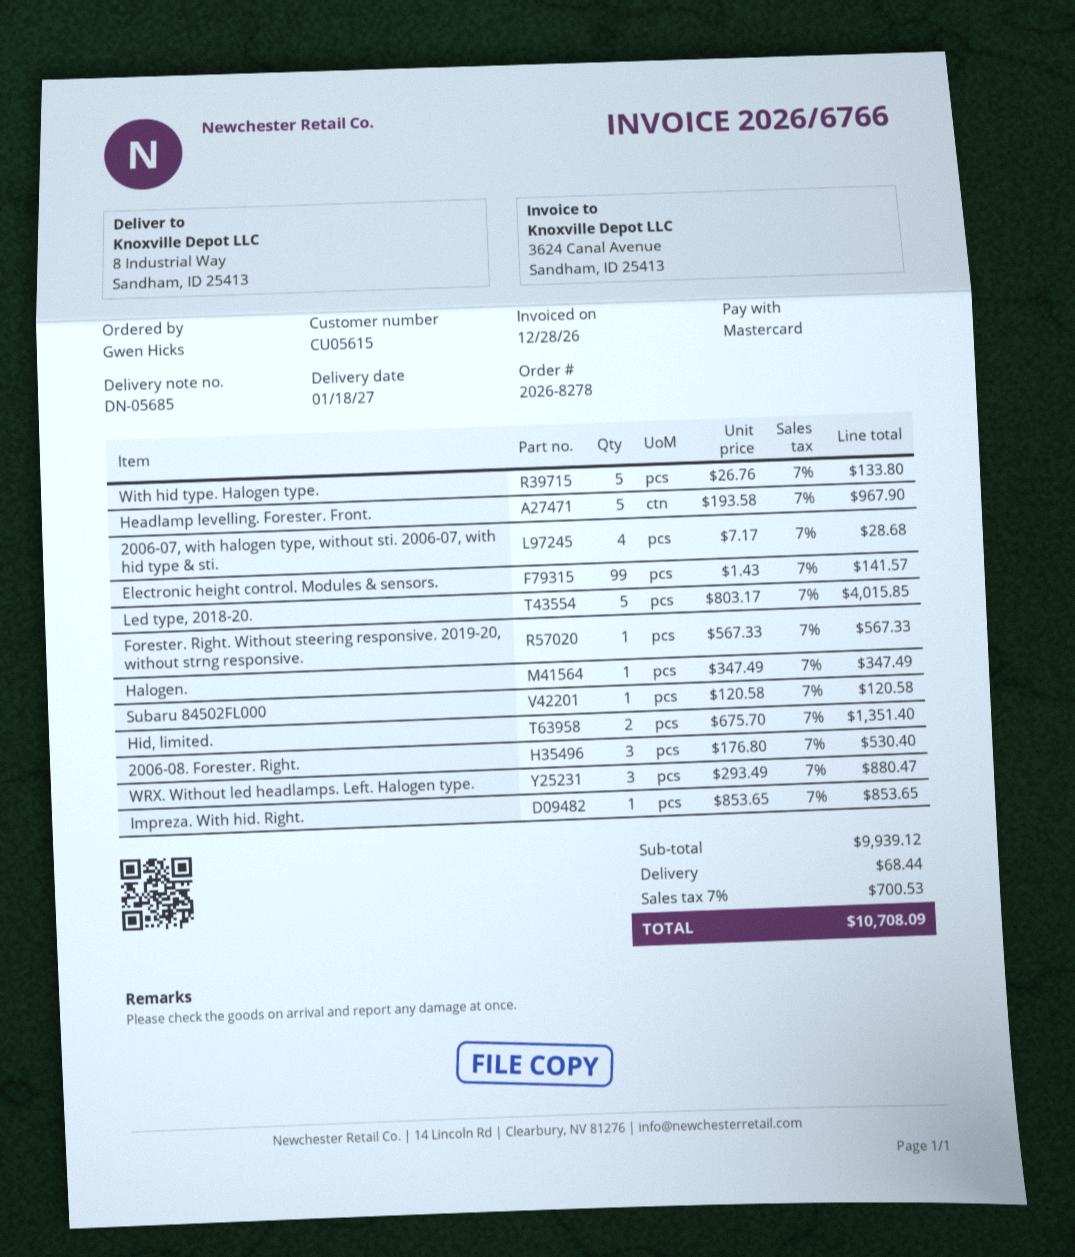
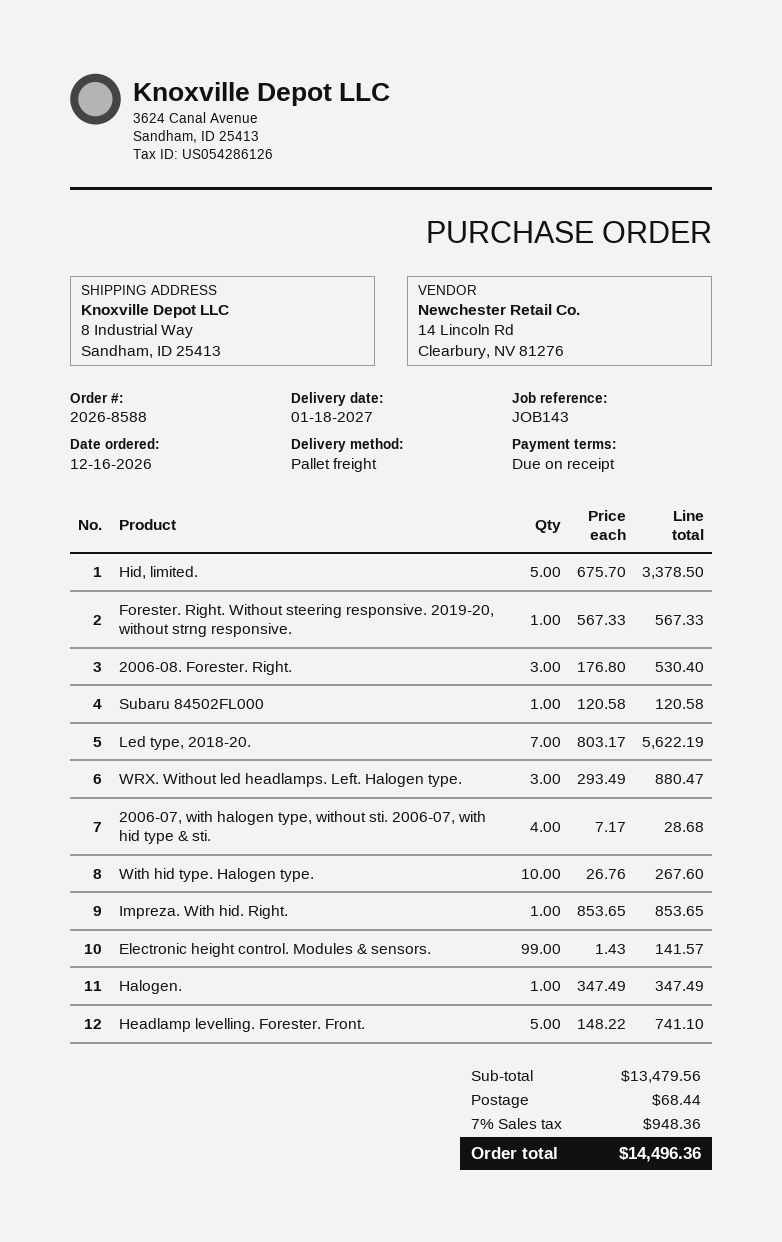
order number: 2026-8278 -> 2026-8588
With hid type. Halogen type.: 5 x 26.76 = 133.80 -> 10 x 26.76 = 267.60
Headlamp levelling. Forester. Front.: 5 x 193.58 = 967.90 -> 5 x 148.22 = 741.10
Led type, 2018-20.: 5 x 803.17 = 4015.85 -> 7 x 803.17 = 5622.19
Hid, limited.: 2 x 675.70 = 1351.40 -> 5 x 675.70 = 3378.50
subtotal: 9939.12 -> 13479.56
tax: 7% = 700.53 -> 7% = 948.36
total: 10708.09 -> 14496.36

